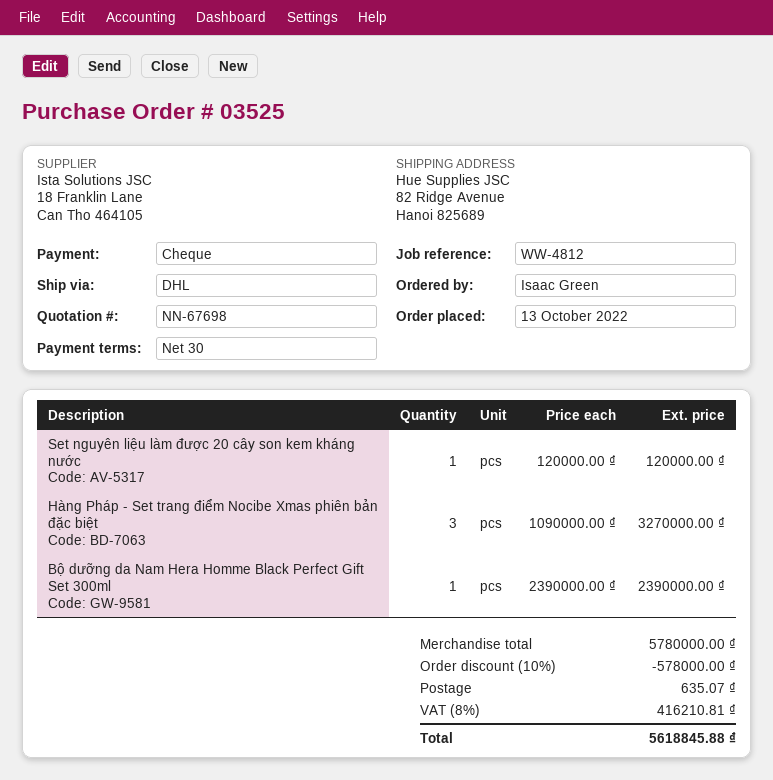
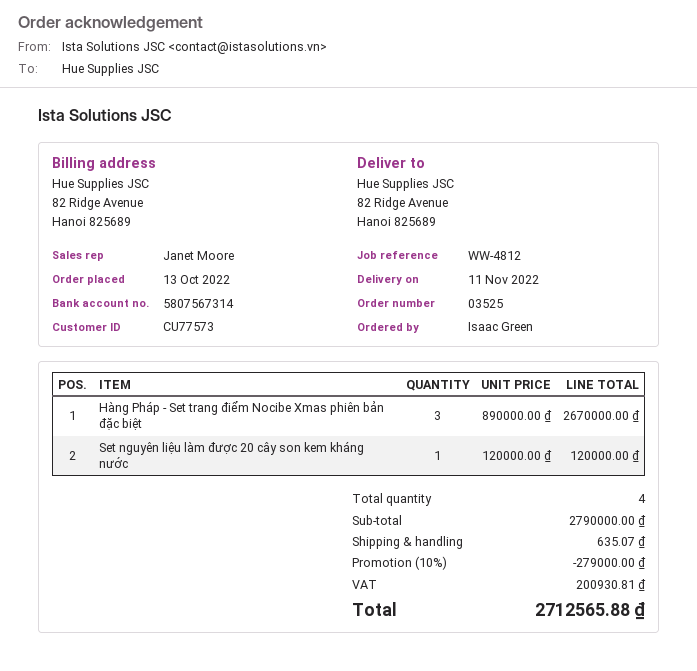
Hàng Pháp - Set trang điểm Nocibe Xmas phiên bản đặc biệt: 3 x 1090000.00 = 3270000.00 -> 3 x 890000.00 = 2670000.00
Bộ dưỡng da Nam Hera Homme Black Perfect Gift Set 300ml: 1 x 2390000.00 = 2390000.00 -> none
subtotal: 5780000.00 -> 2790000.00
discount: 10% = 578000.00 -> 10% = 279000.00
tax: 416210.81 -> 200930.81
total: 5618845.88 -> 2712565.88

